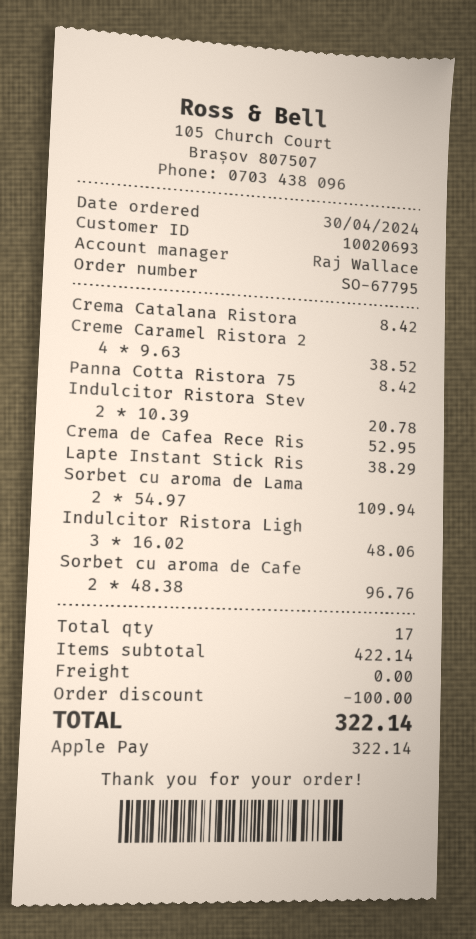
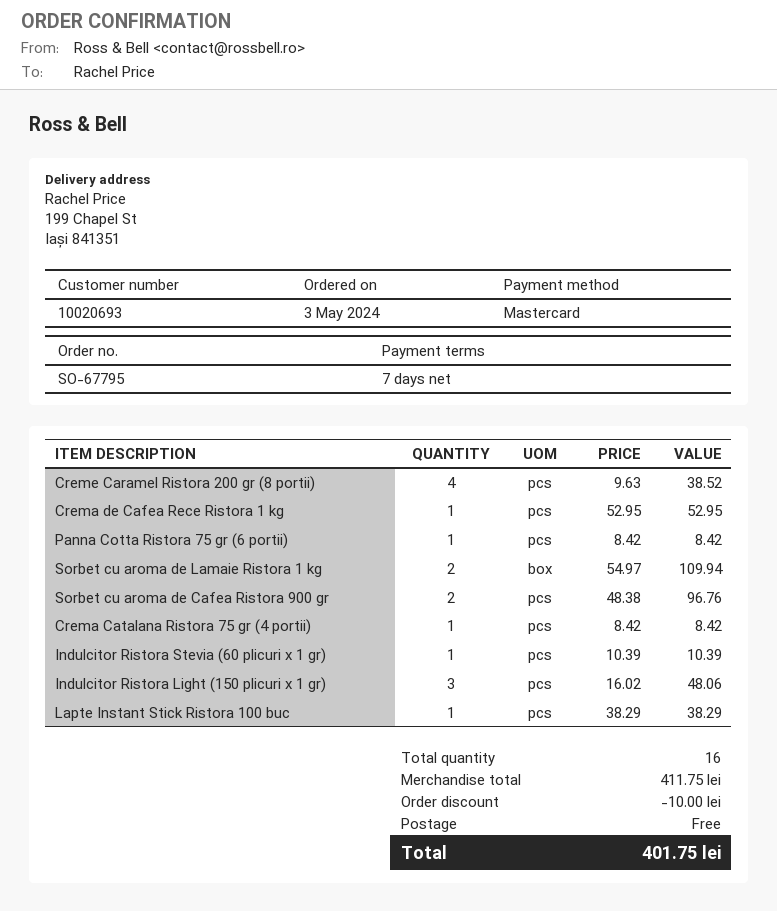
order date: 2024-04-30 -> 2024-05-03
payment method: Apple Pay -> Mastercard
Indulcitor Ristora Stev: 2 x 10.39 = 20.78 -> 1 x 10.39 = 10.39
total quantity: 17 -> 16
subtotal: 422.14 -> 411.75
discount: 100.00 -> 10.00
total: 322.14 -> 401.75

